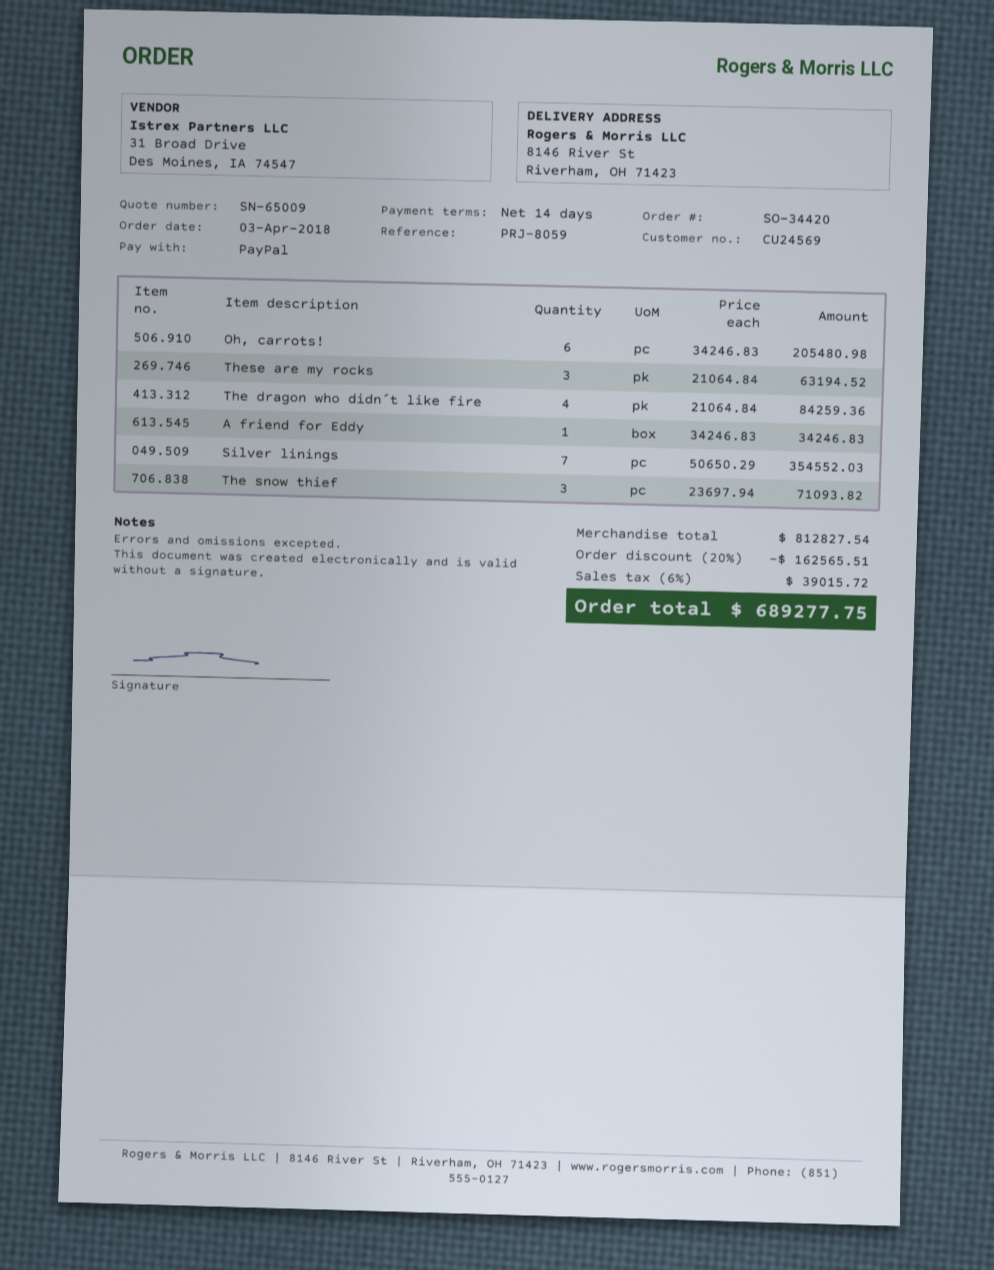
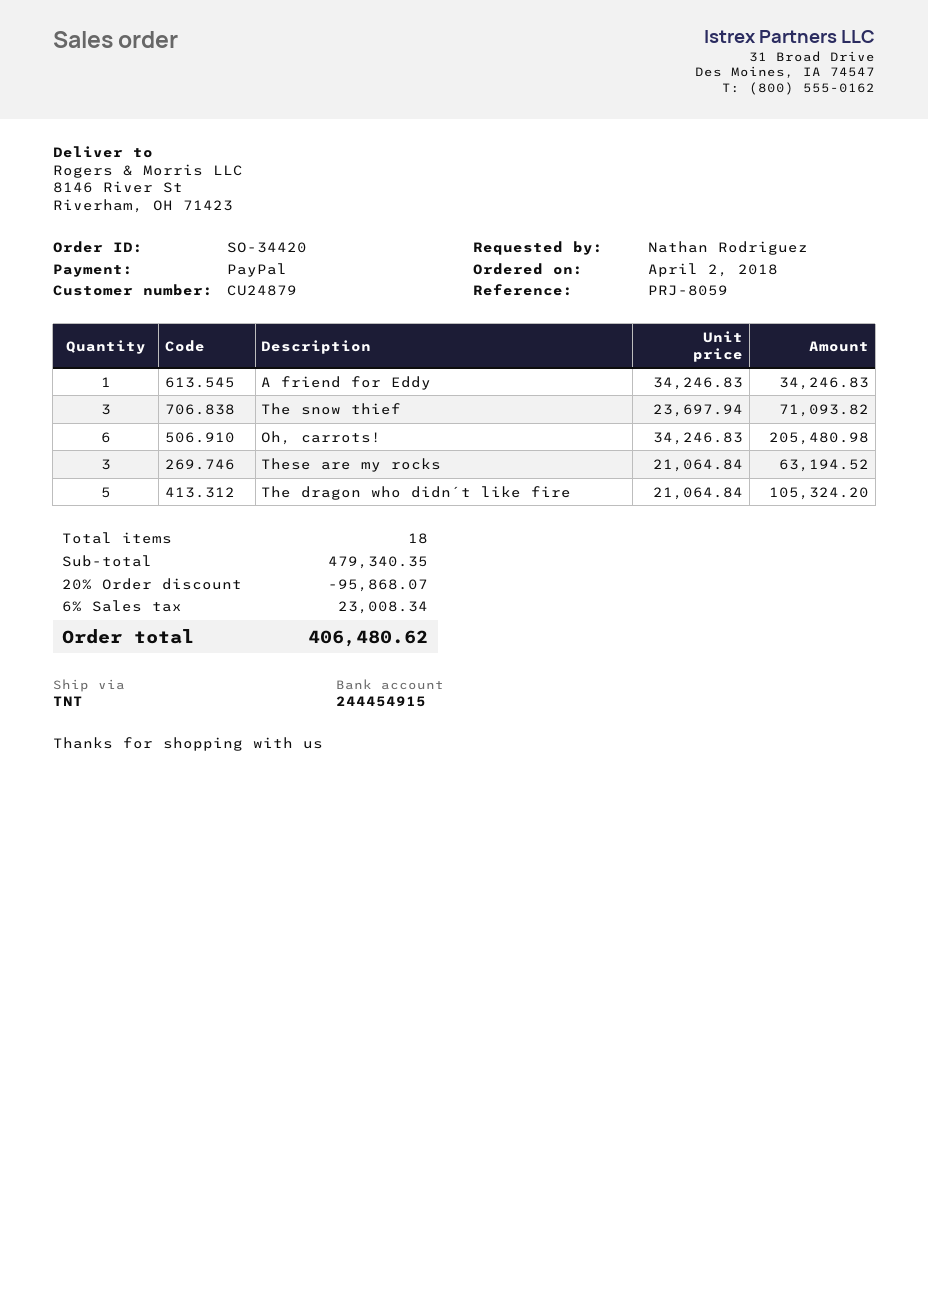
order date: 2018-04-03 -> 2018-04-02
customer number: CU24569 -> CU24879
The dragon who didn´t like fire: 4 x 21064.84 = 84259.36 -> 5 x 21064.84 = 105324.20
Silver linings: 7 x 50650.29 = 354552.03 -> none
subtotal: 812827.54 -> 479340.35
discount: 20% = 162565.51 -> 20% = 95868.07
tax: 6% = 39015.72 -> 6% = 23008.34
total: 689277.75 -> 406480.62

